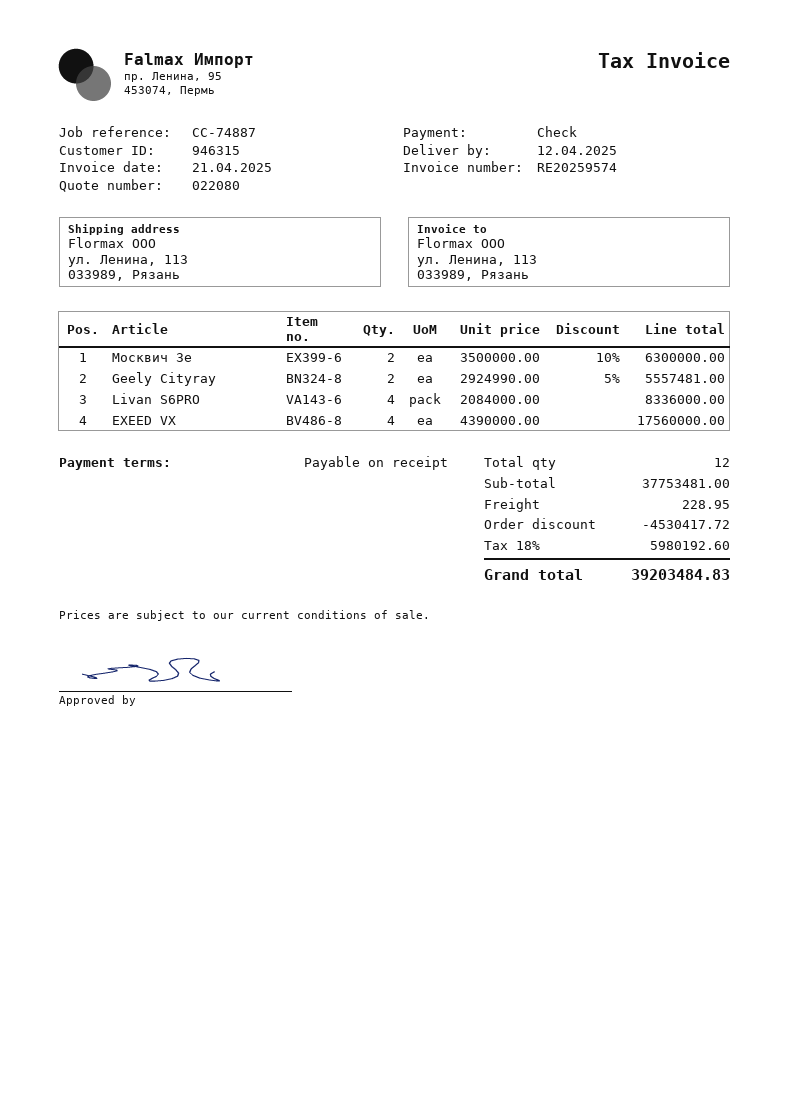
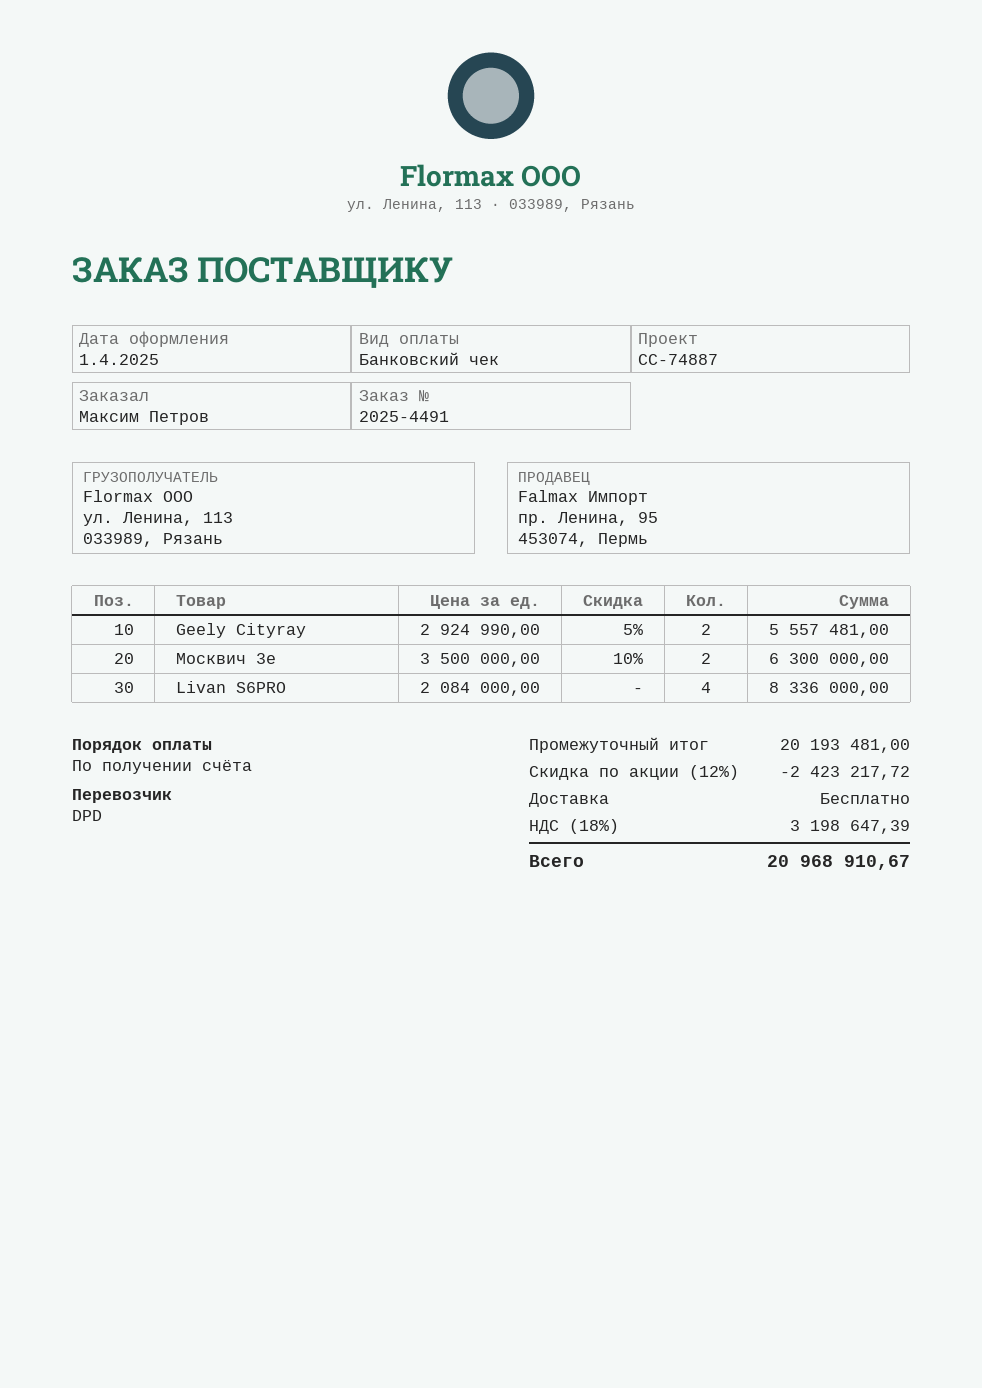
EXEED VX: 4 x 4390000.00 = 17560000.00 -> none
subtotal: 37753481.00 -> 20193481.00
discount: 4530417.72 -> 2423217.72
shipping: 228.95 -> 0.00
tax: 18% = 5980192.60 -> 18% = 3198647.39
total: 39203484.83 -> 20968910.67

